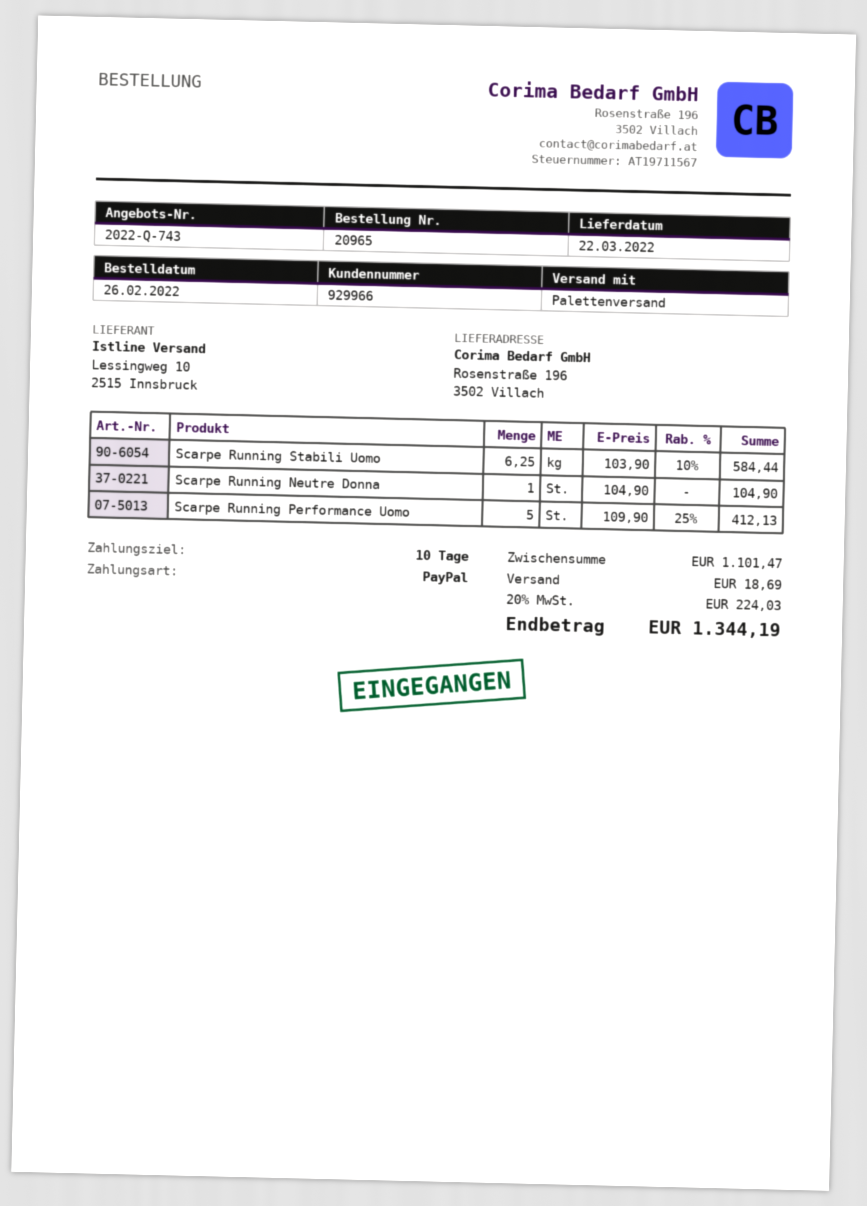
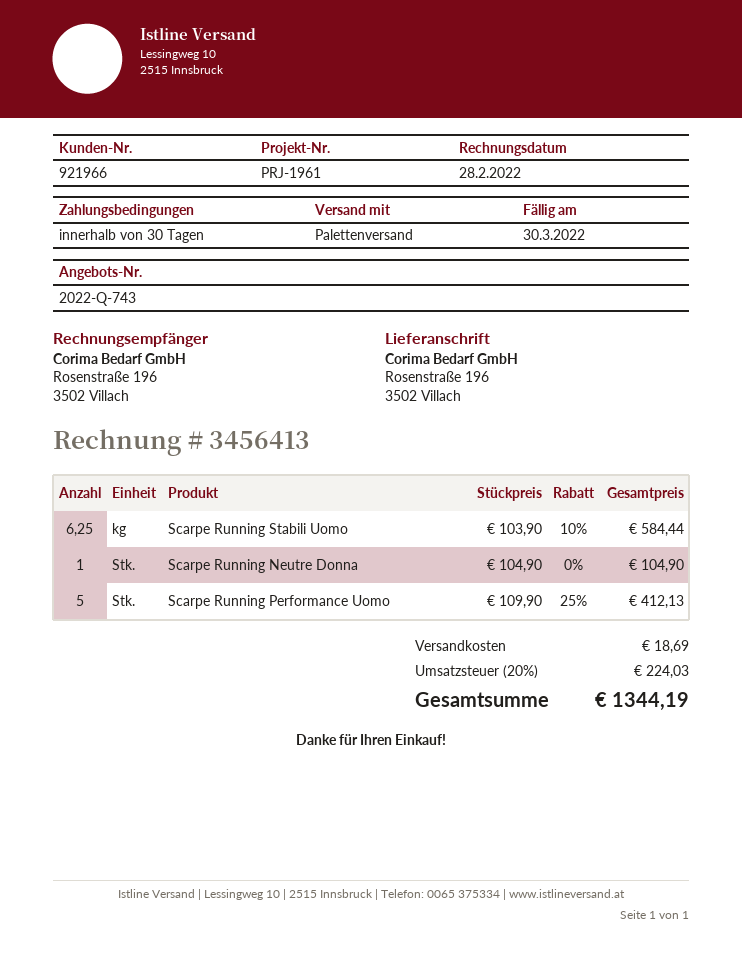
payment terms: 10 days -> 30 days
customer number: 929966 -> 921966

